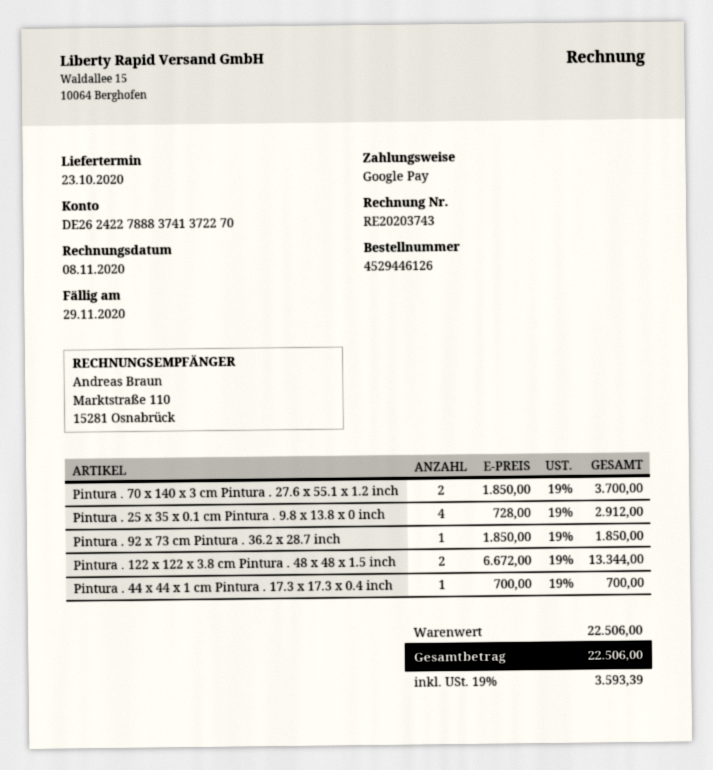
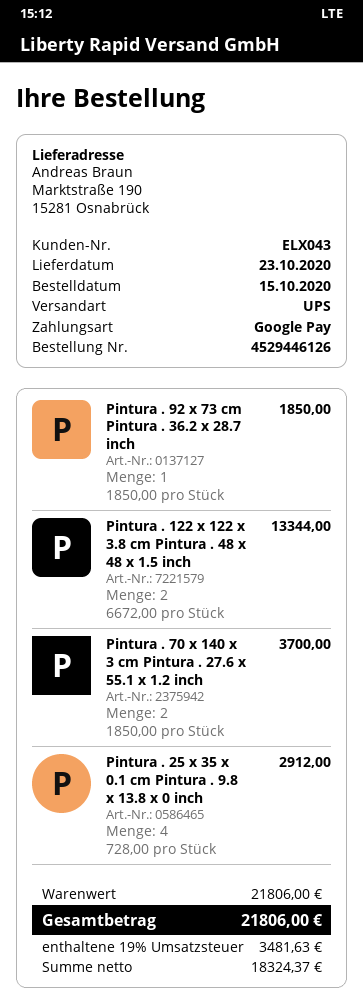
Pintura . 44 x 44 x 1 cm Pintura . 17.3 x 17.3 x 0.4 inch: 1 x 700.00 = 700.00 -> none
subtotal: 22506.00 -> 21806.00
tax: 19% = 3593.39 -> 19% = 3481.63
total: 22506.00 -> 21806.00

